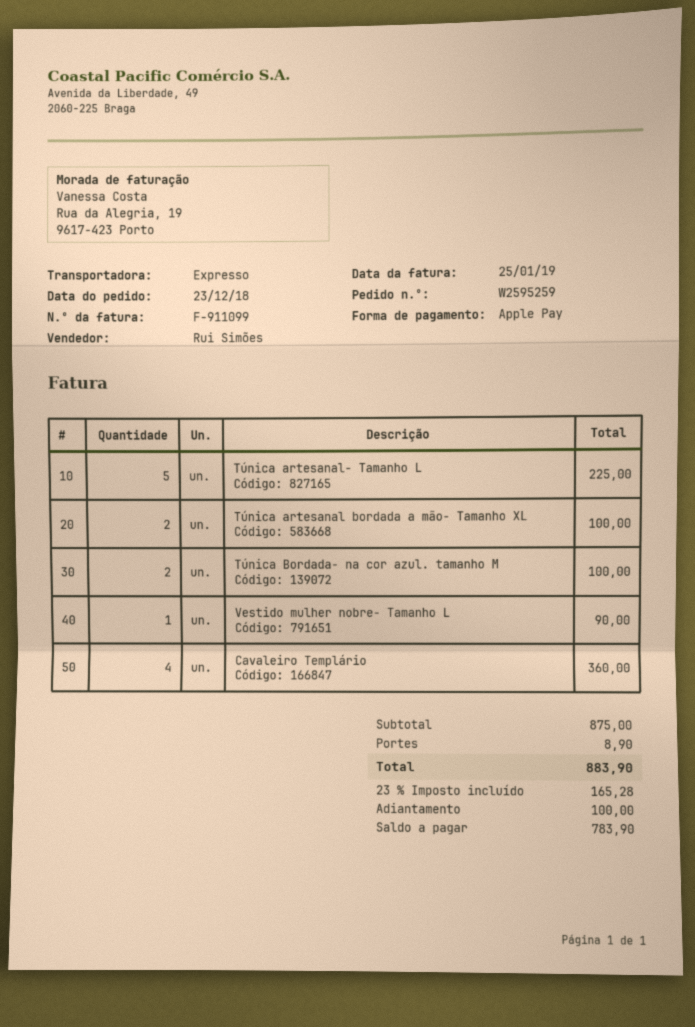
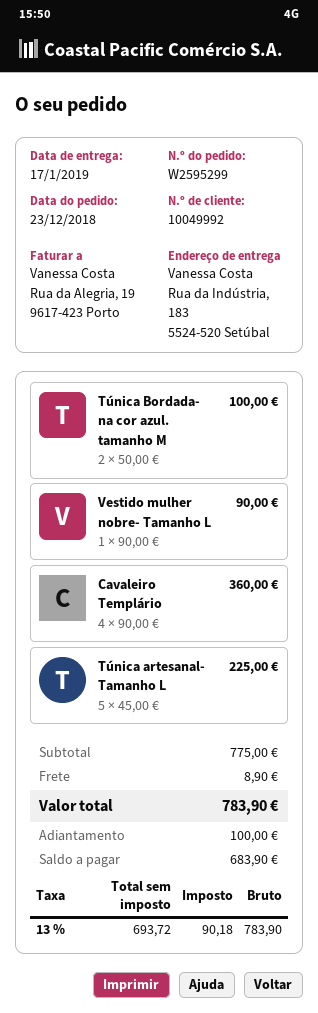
order number: W2595259 -> W2595299
Túnica artesanal bordada a mão- Tamanho XL: 2 for 100.00 -> none
subtotal: 875.00 -> 775.00
tax: 23% = 165.28 -> 13% = 90.18
total: 883.90 -> 783.90
balance: 783.90 -> 683.90

